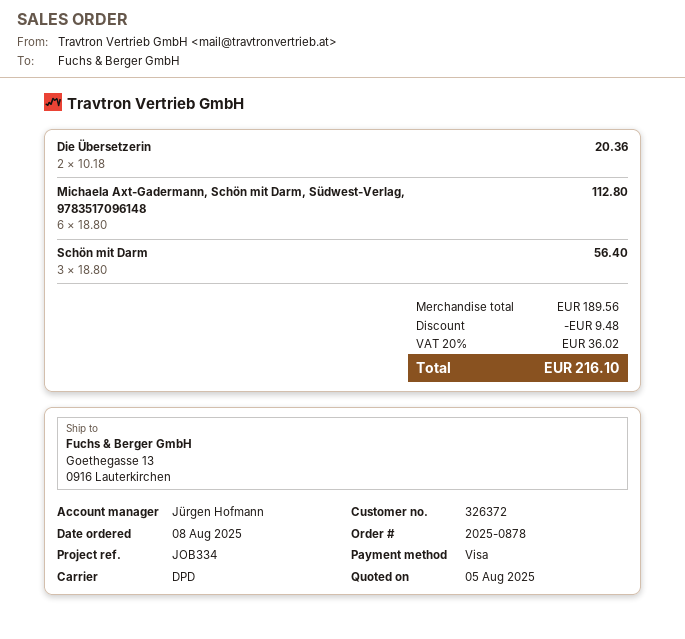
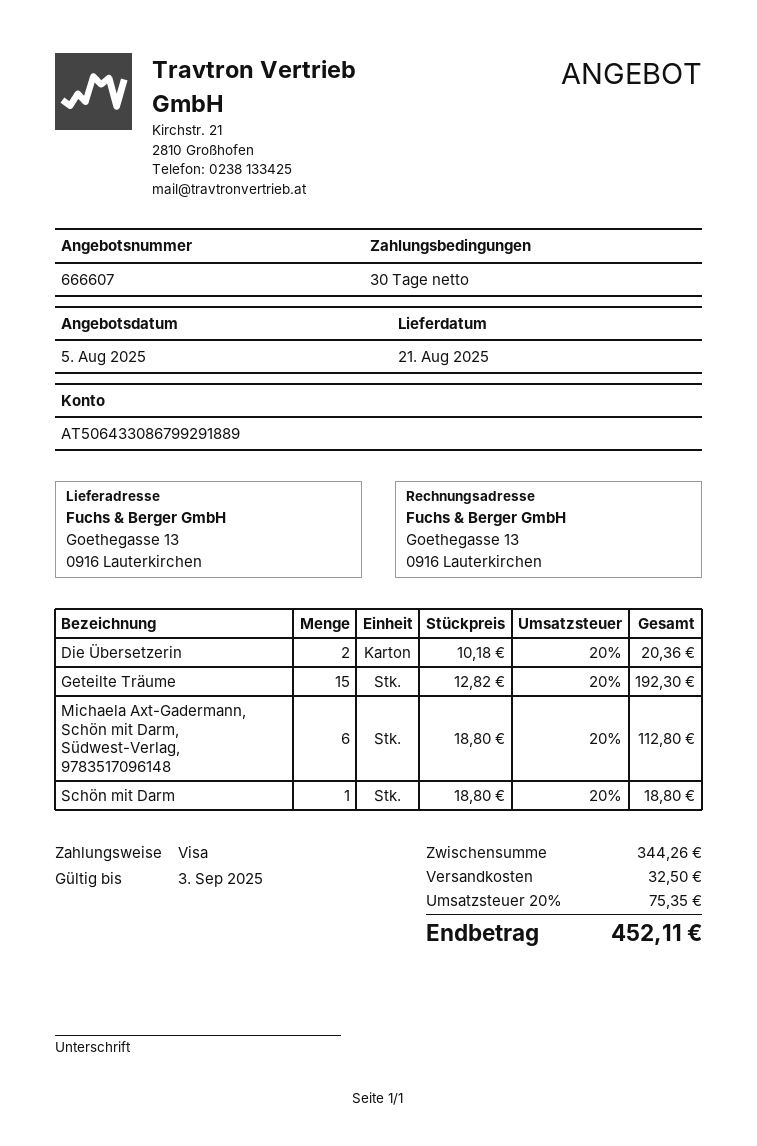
Schön mit Darm: 3 x 18.80 = 56.40 -> 1 x 18.80 = 18.80
Geteilte Träume: none -> 15 x 12.82 = 192.30
subtotal: 189.56 -> 344.26
discount: 9.48 -> none
shipping: none -> 32.50
tax: 20% = 36.02 -> 20% = 75.35
total: 216.10 -> 452.11

